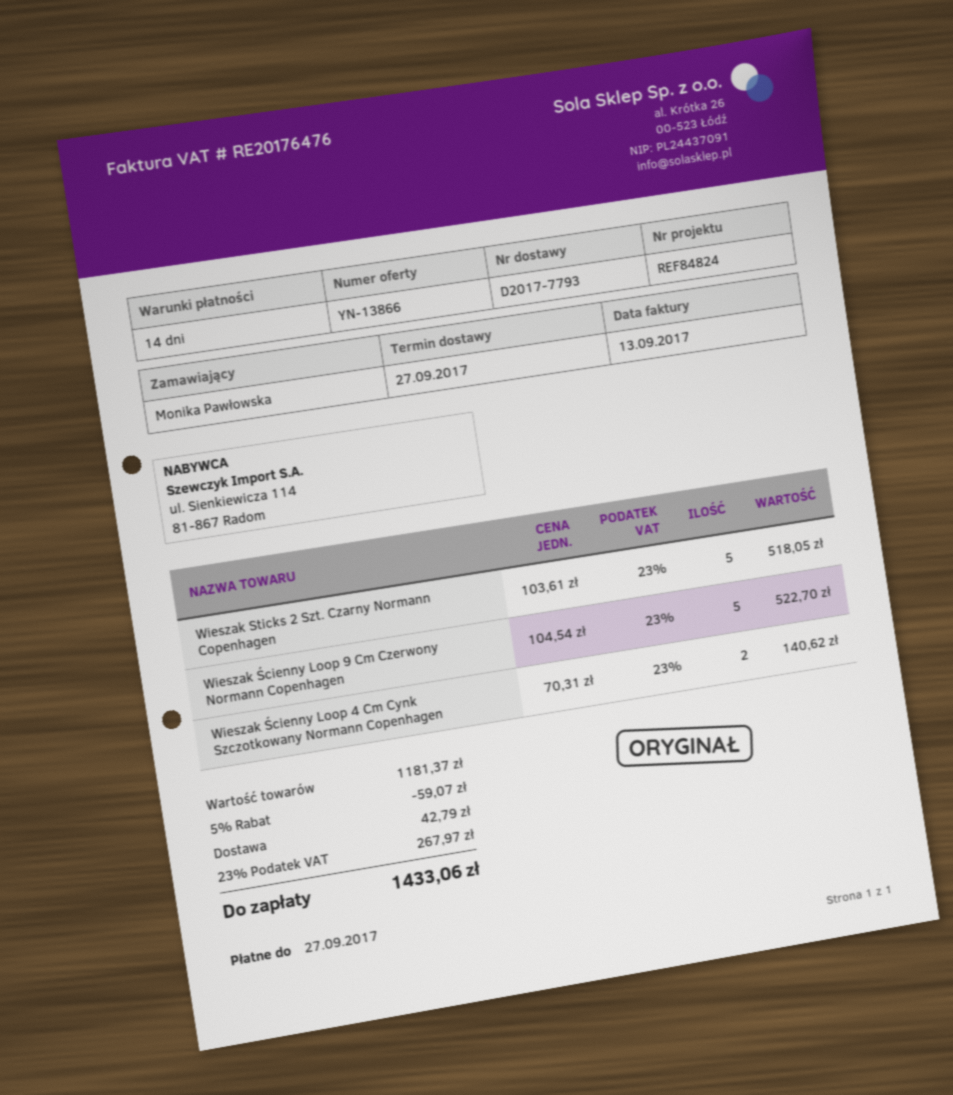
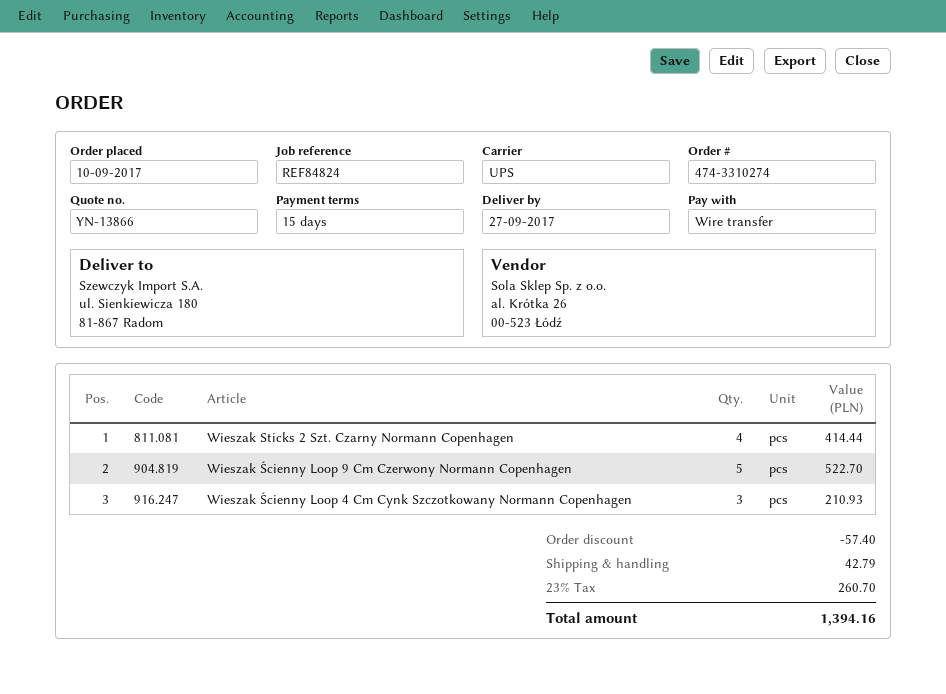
payment terms: 14 days -> 15 days
Wieszak Sticks 2 Szt. Czarny Normann Copenhagen: 5 for 518.05 -> 4 for 414.44
Wieszak Ścienny Loop 4 Cm Cynk Szczotkowany Normann Copenhagen: 2 for 140.62 -> 3 for 210.93
discount: 59.07 -> 57.40
tax: 23% = 267.97 -> 23% = 260.70
total: 1433.06 -> 1394.16

